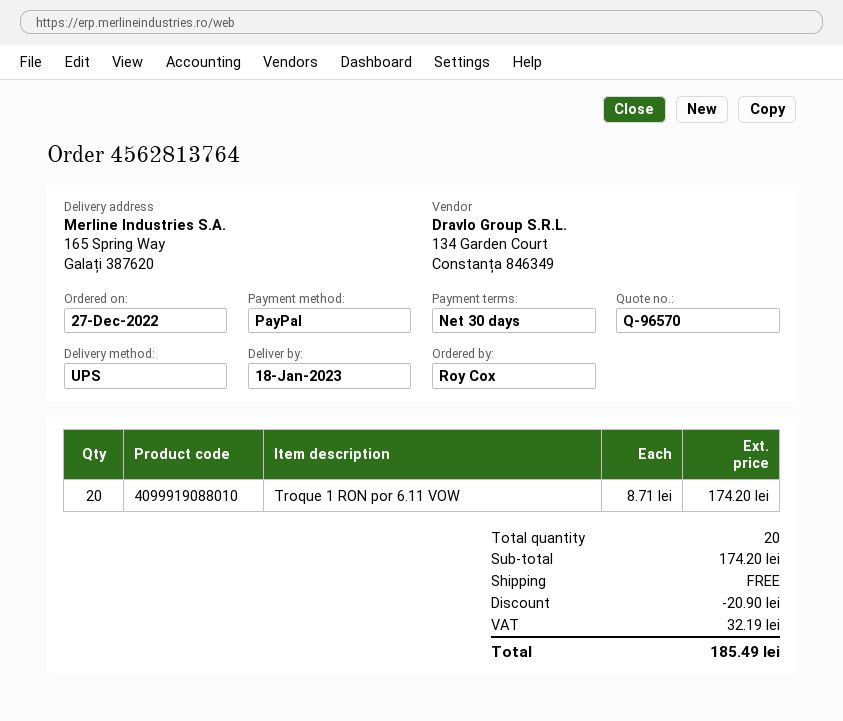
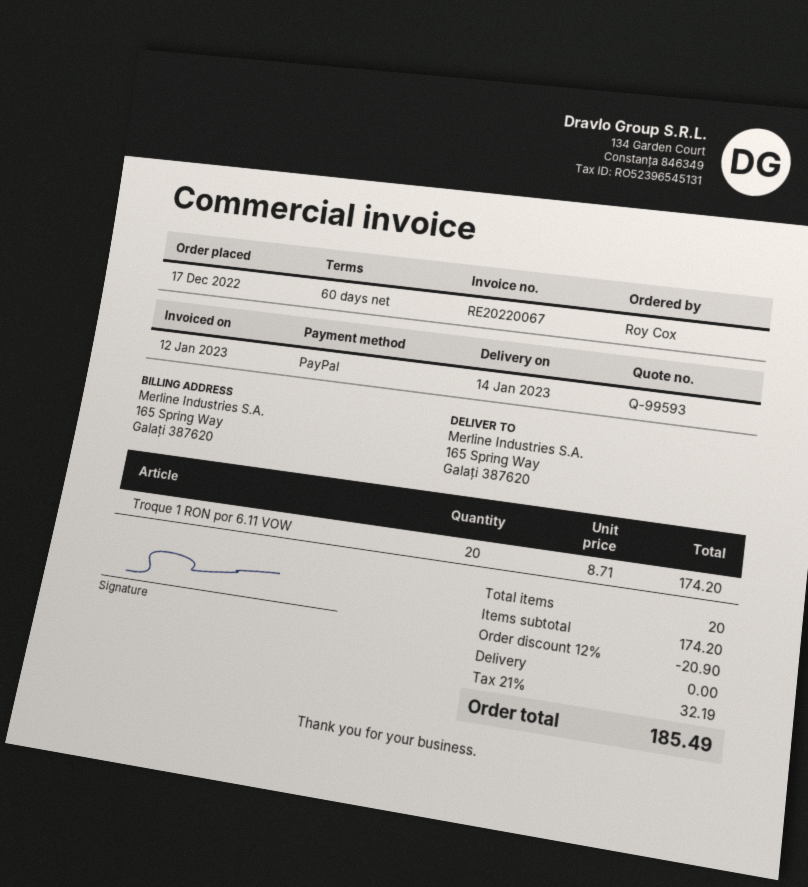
quote number: Q-96570 -> Q-99593
order date: 2022-12-27 -> 2022-12-17
delivery date: 2023-01-18 -> 2023-01-14
payment terms: 30 days -> 60 days

